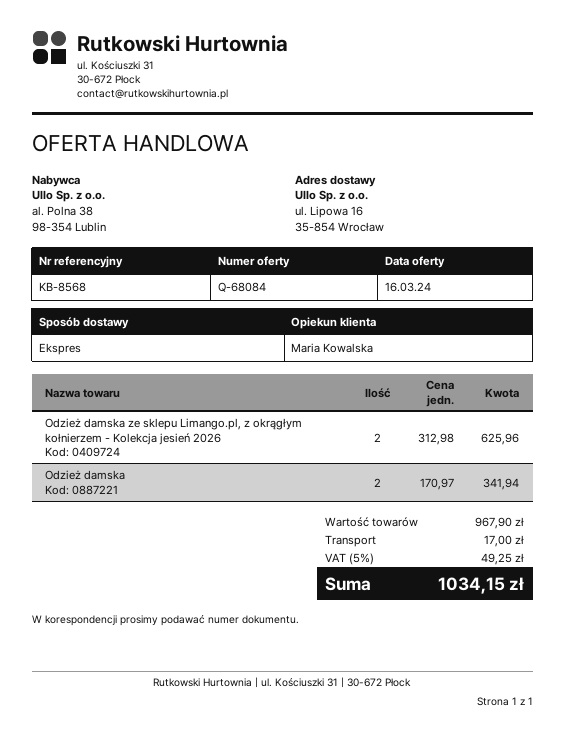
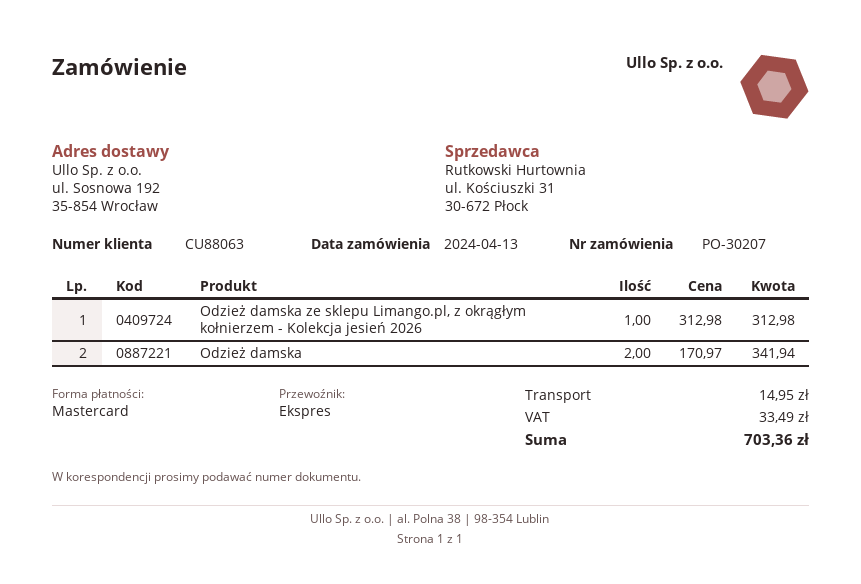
ship to: ul. Lipowa 16, 35-854 Wrocław -> ul. Sosnowa 192, 35-854 Wrocław
Odzież damska ze sklepu Limango.pl, z okrągłym kołnierzem - Kolekcja jesień 2026: 2 x 312.98 = 625.96 -> 1 x 312.98 = 312.98
shipping: 17.00 -> 14.95
tax: 49.25 -> 33.49
total: 1034.15 -> 703.36

